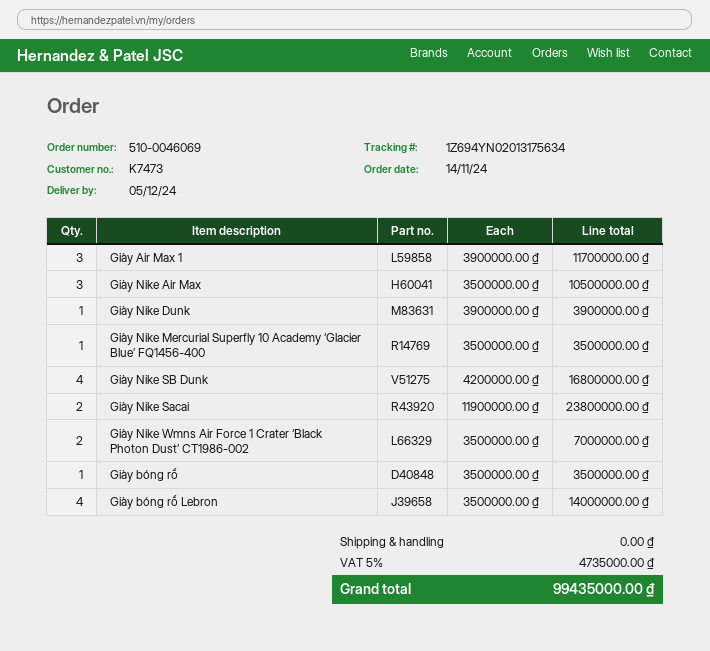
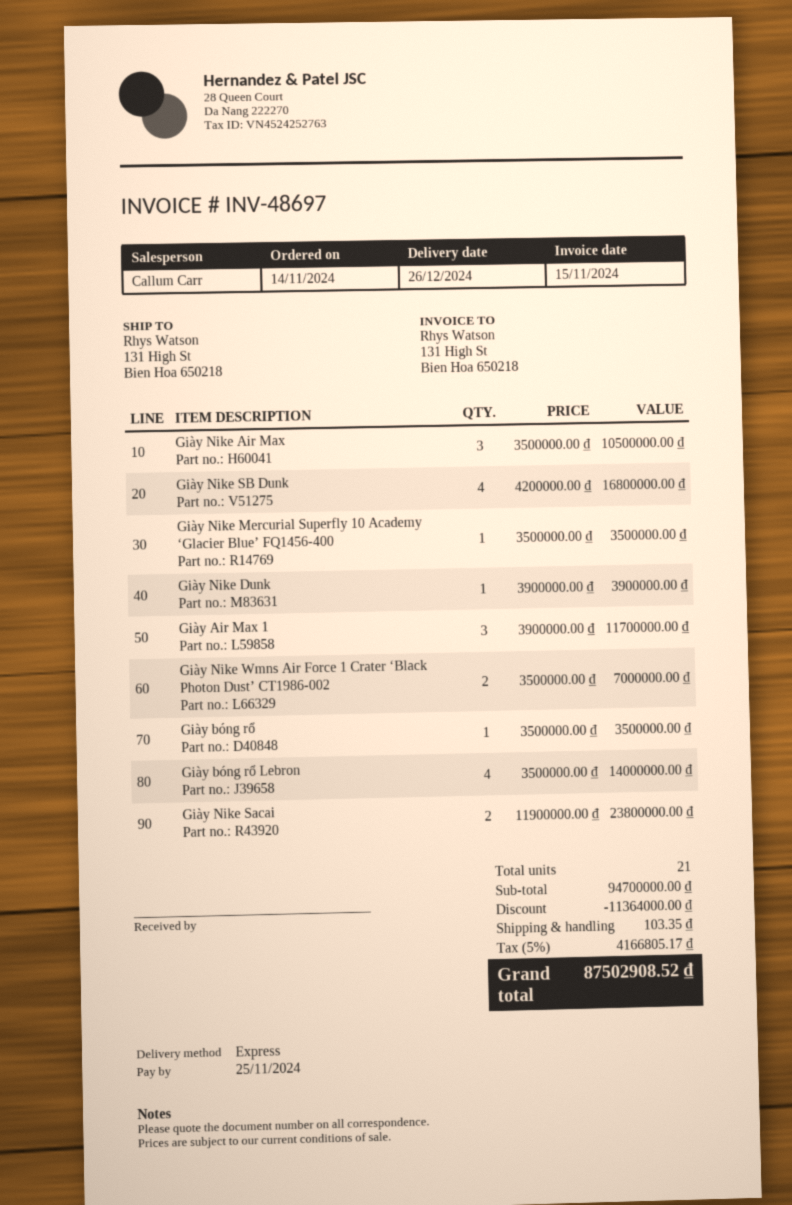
delivery date: 2024-12-05 -> 2024-12-26
discount: none -> 11364000.00
shipping: 0.00 -> 103.35
tax: 5% = 4735000.00 -> 5% = 4166805.17
total: 99435000.00 -> 87502908.52

